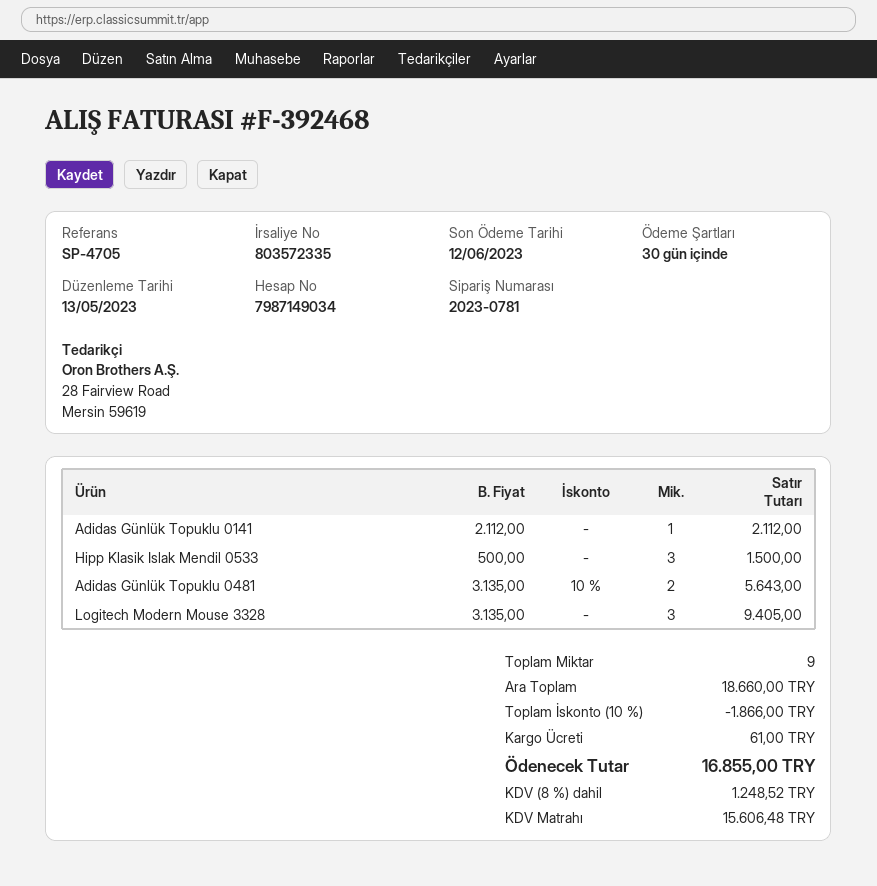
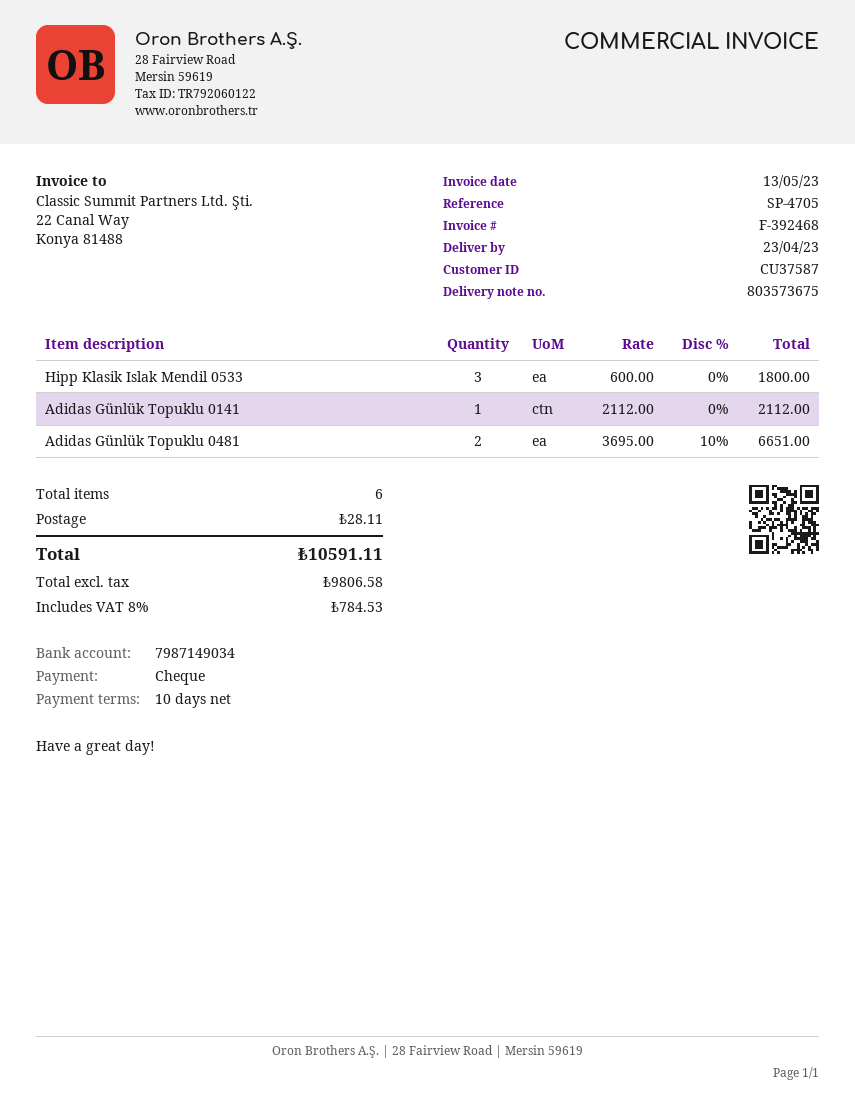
delivery note number: 803572335 -> 803573675
payment terms: 30 days -> 10 days
Hipp Klasik Islak Mendil 0533: 3 x 500.00 = 1500.00 -> 3 x 600.00 = 1800.00
Adidas Günlük Topuklu 0481: 2 x 3135.00 - 10% = 5643.00 -> 2 x 3695.00 - 10% = 6651.00
Logitech Modern Mouse 3328: 3 x 3135.00 = 9405.00 -> none
total quantity: 9 -> 6
discount: 10% = 1866.00 -> none
shipping: 61.00 -> 28.11
net: 15606.48 -> 9806.58
tax: 8% = 1248.52 -> 8% = 784.53
total: 16855.00 -> 10591.11

